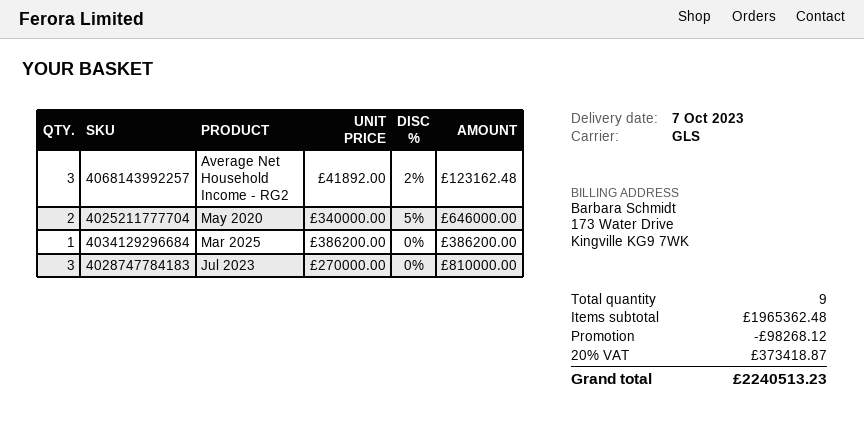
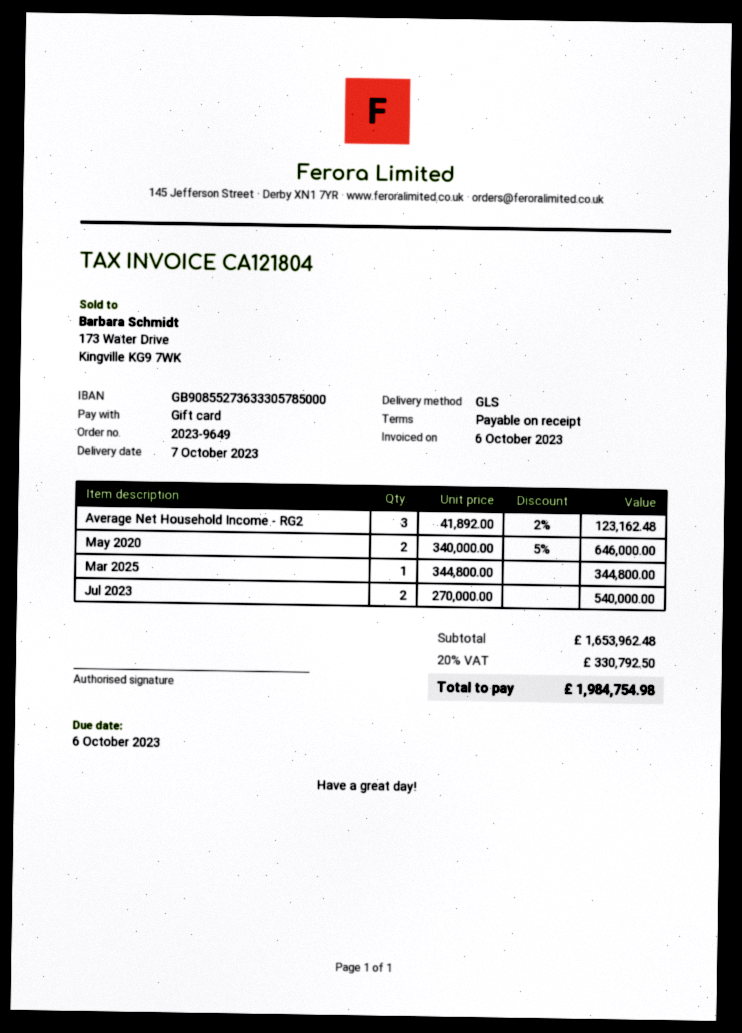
Mar 2025: 1 x 386200.00 = 386200.00 -> 1 x 344800.00 = 344800.00
Jul 2023: 3 x 270000.00 = 810000.00 -> 2 x 270000.00 = 540000.00
subtotal: 1965362.48 -> 1653962.48
discount: 98268.12 -> none
tax: 20% = 373418.87 -> 20% = 330792.50
total: 2240513.23 -> 1984754.98

